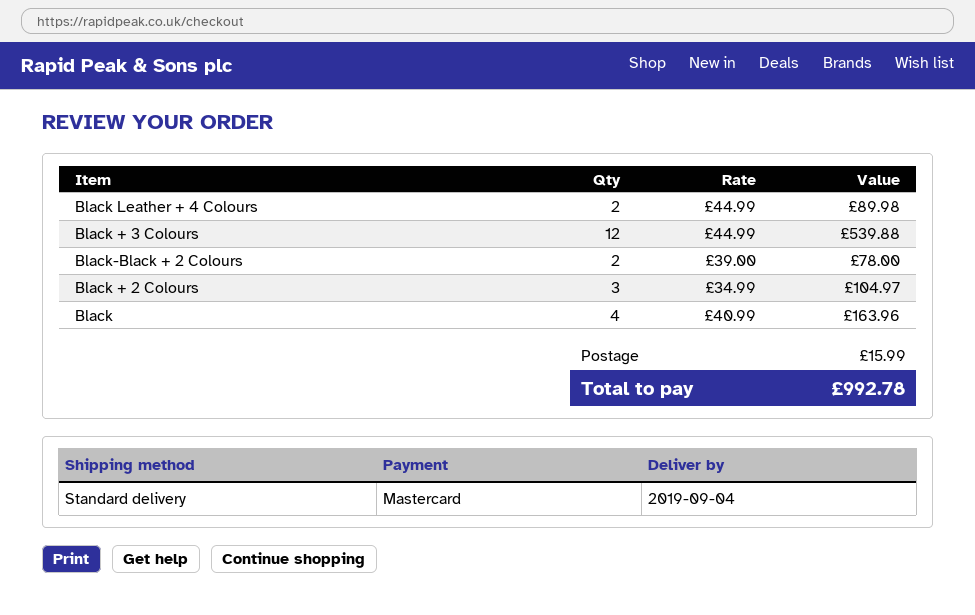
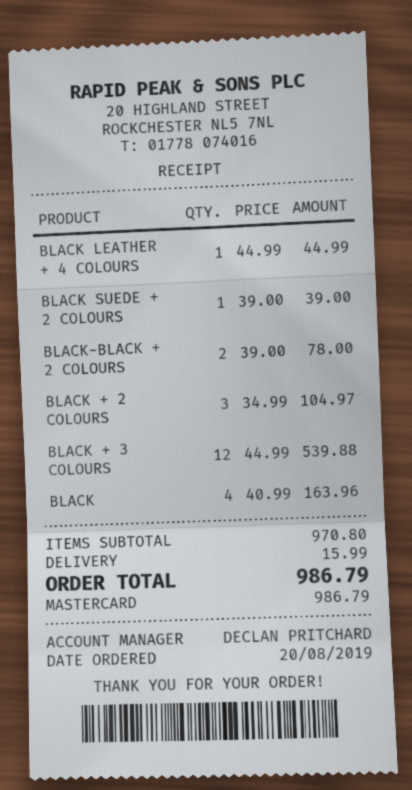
Black Leather + 4 Colours: 2 x 44.99 = 89.98 -> 1 x 44.99 = 44.99
BLACK SUEDE + 2 COLOURS: none -> 1 x 39.00 = 39.00
total: 992.78 -> 986.79

